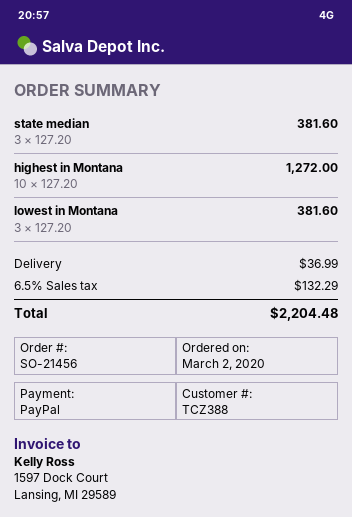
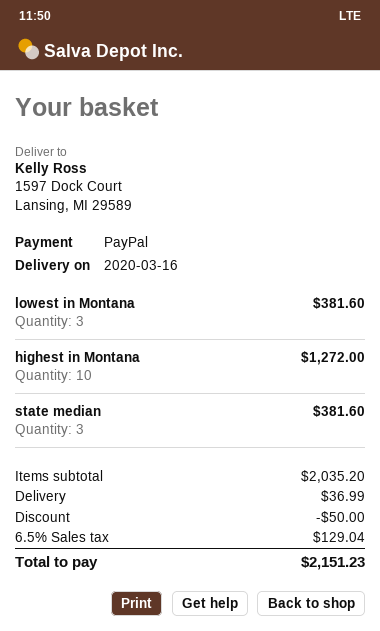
discount: none -> 50.00
tax: 6.5% = 132.29 -> 6.5% = 129.04
total: 2204.48 -> 2151.23

